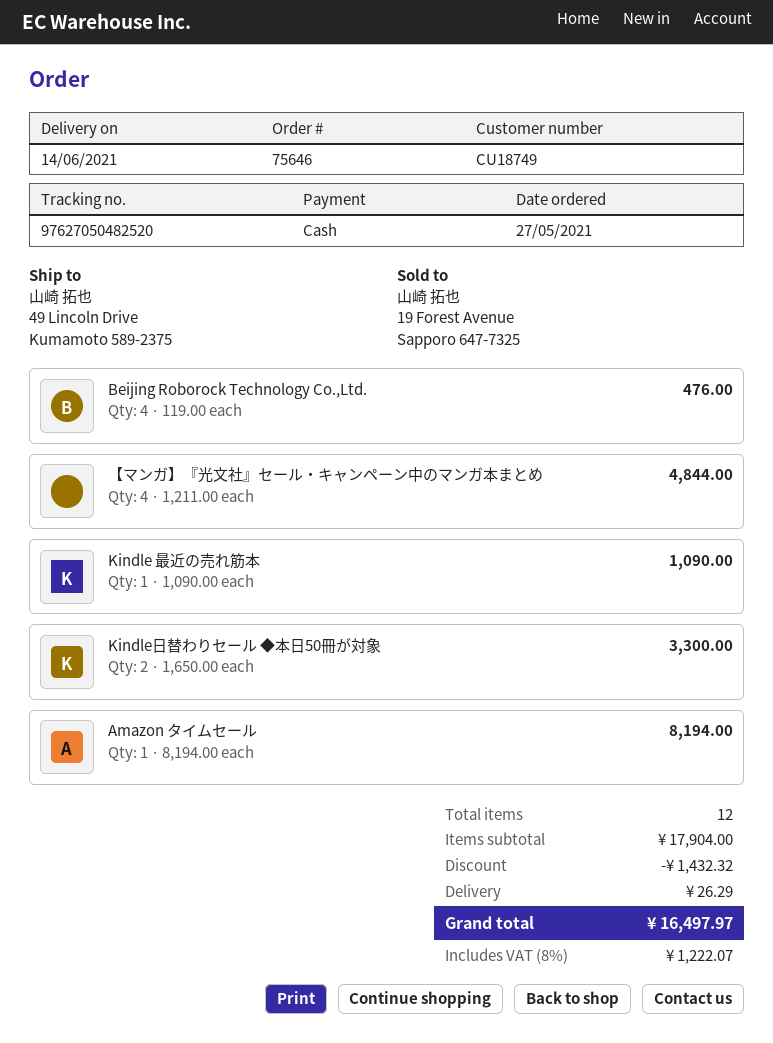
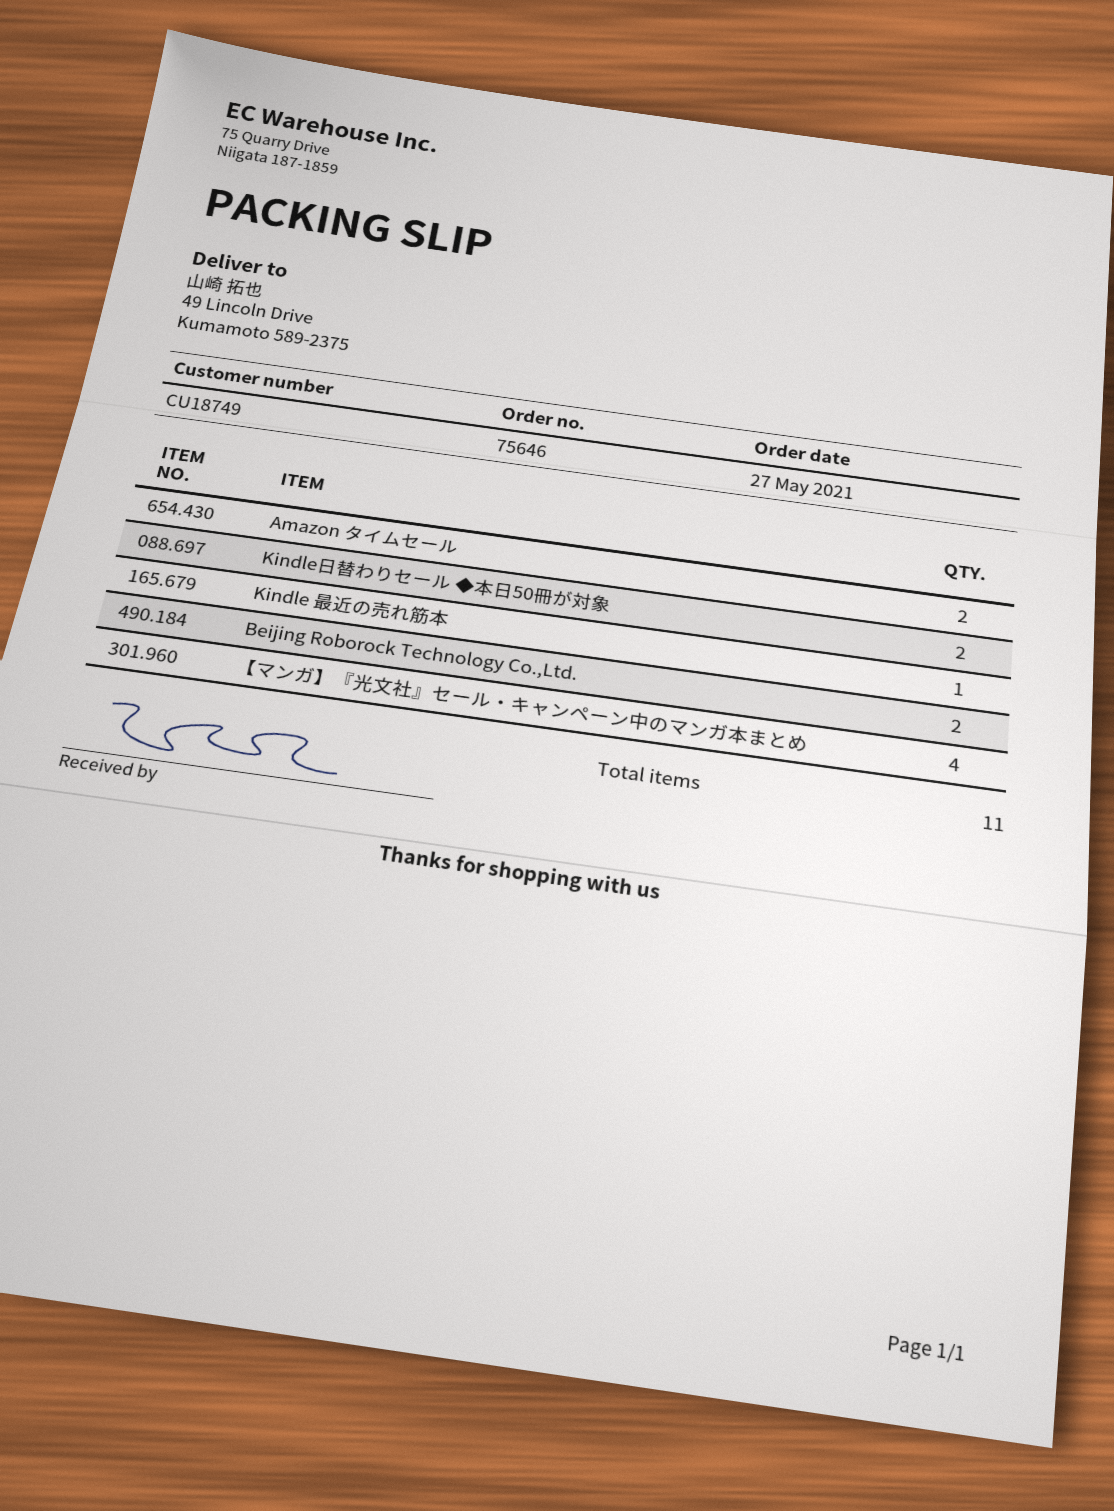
Beijing Roborock Technology Co.,Ltd.: 4 -> 2
Amazon タイムセール: 1 -> 2
total quantity: 12 -> 11

